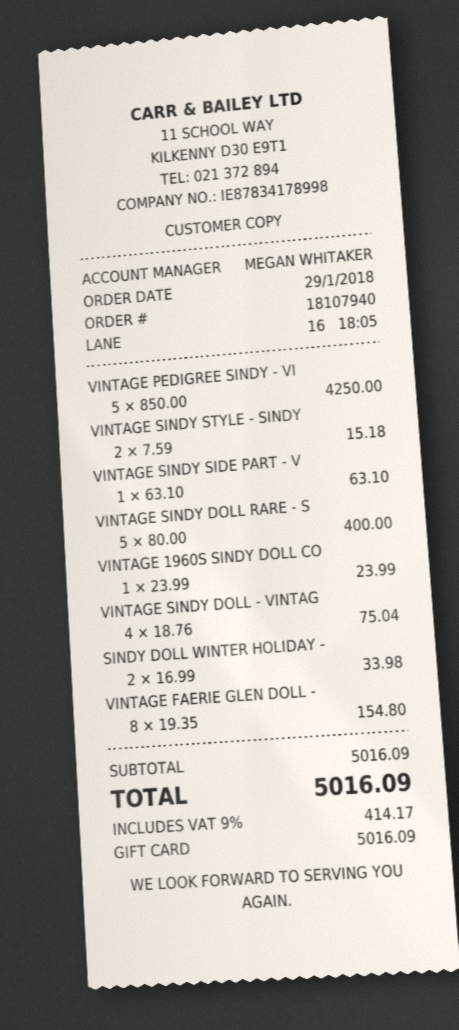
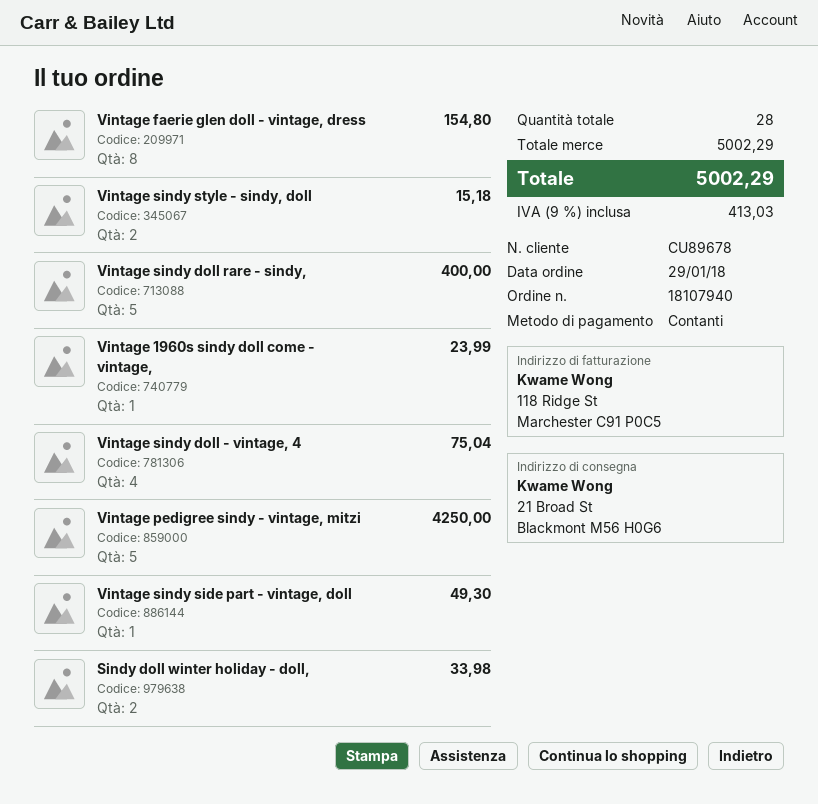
payment method: gift card -> cash
VINTAGE SINDY SIDE PART - V: 1 for 63.10 -> 1 for 49.30
subtotal: 5016.09 -> 5002.29
tax: 9% = 414.17 -> 9% = 413.03
total: 5016.09 -> 5002.29

